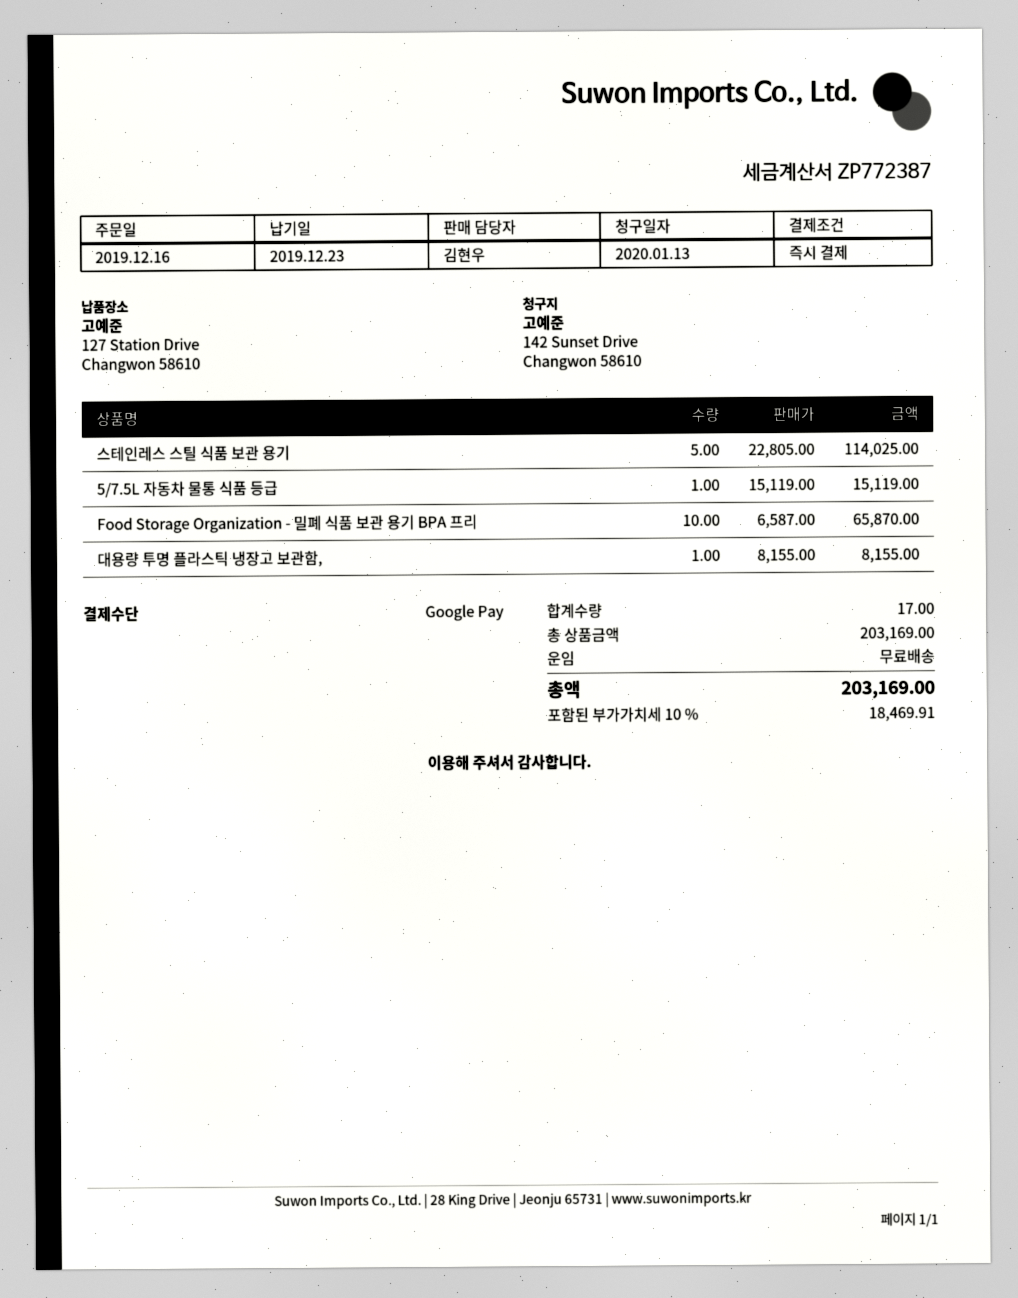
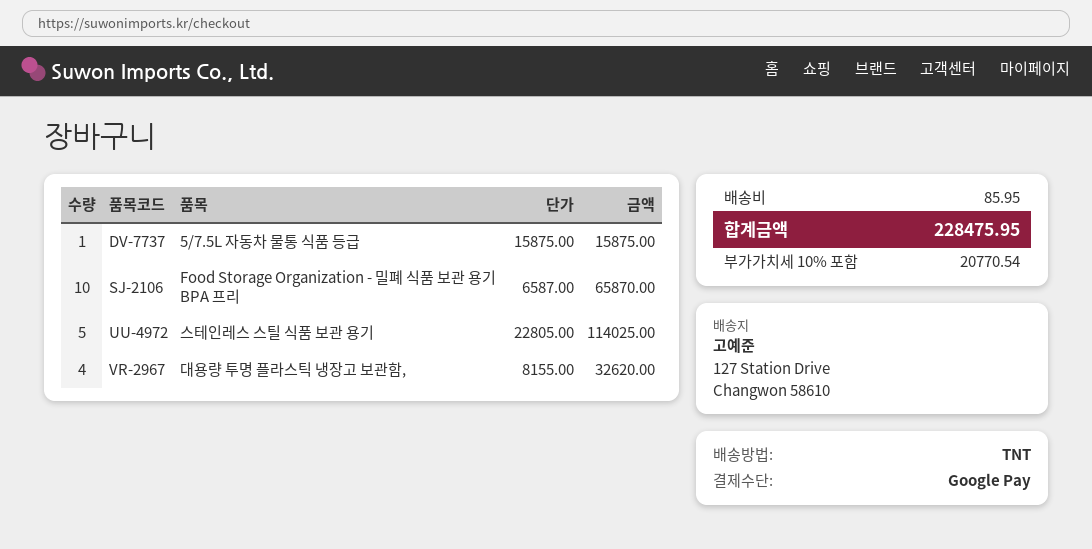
5/7.5L 자동차 물통 식품 등급: 1 x 15119.00 = 15119.00 -> 1 x 15875.00 = 15875.00
대용량 투명 플라스틱 냉장고 보관함,: 1 x 8155.00 = 8155.00 -> 4 x 8155.00 = 32620.00
shipping: 0.00 -> 85.95
tax: 10% = 18469.91 -> 10% = 20770.54
total: 203169.00 -> 228475.95

